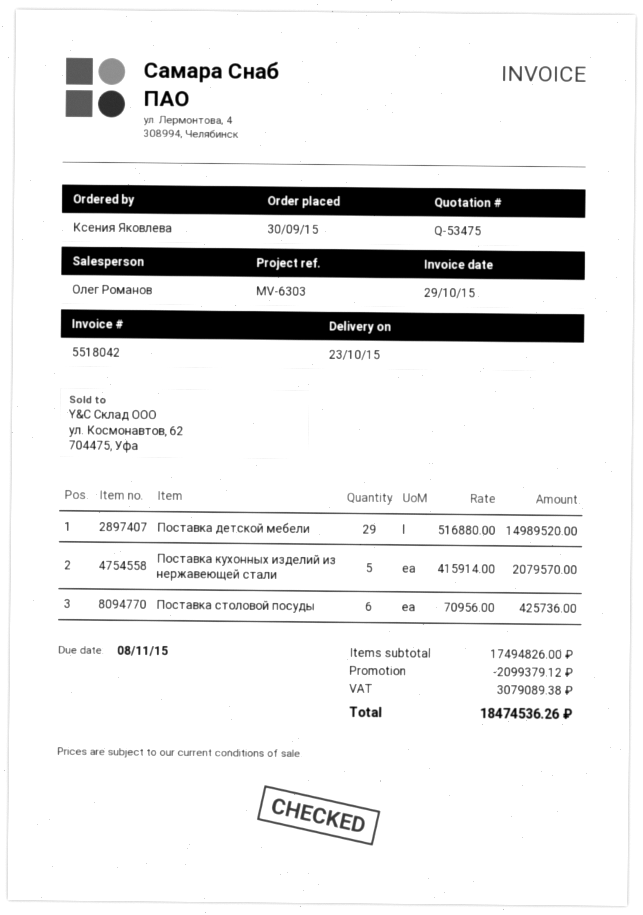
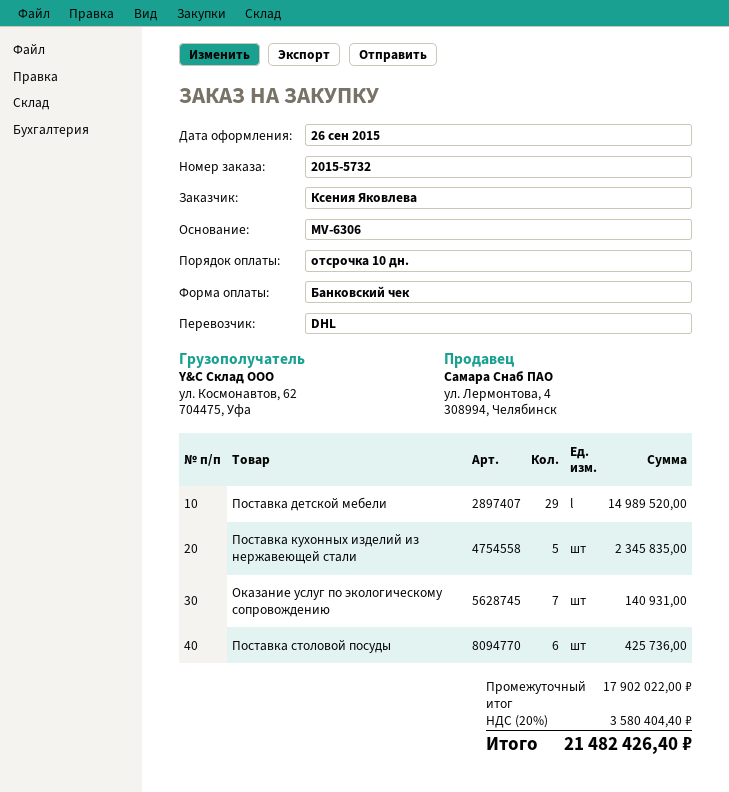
order date: 2015-09-30 -> 2015-09-26
reference: MV-6303 -> MV-6306
Поставка кухонных изделий из нержавеющей стали: 5 for 2079570.00 -> 5 for 2345835.00
Оказание услуг по экологическому сопровождению: none -> 7 for 140931.00
subtotal: 17494826.00 -> 17902022.00
discount: 2099379.12 -> none
tax: 3079089.38 -> 3580404.40
total: 18474536.26 -> 21482426.40

